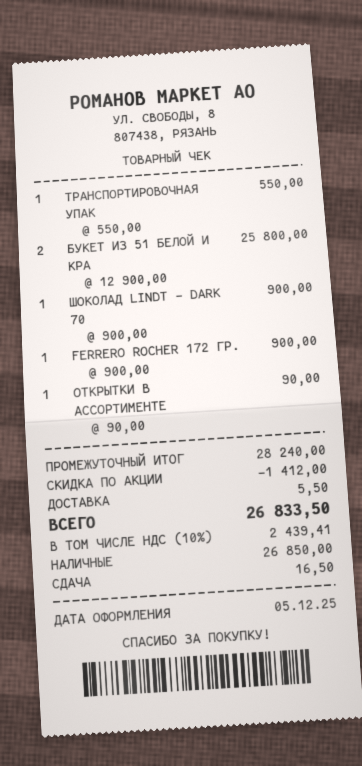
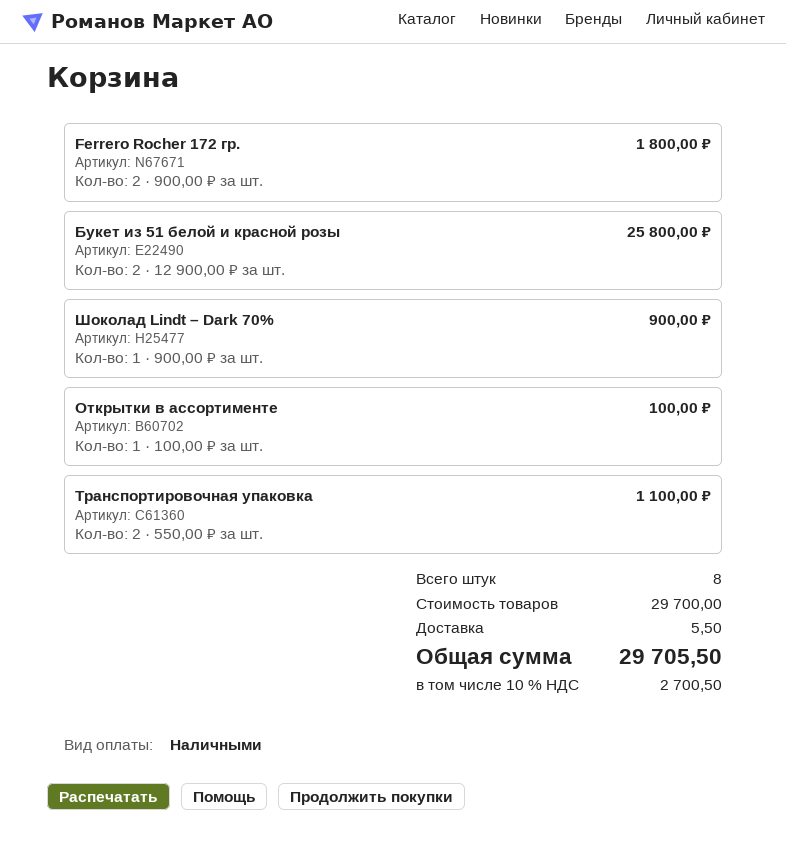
ТРАНСПОРТИРОВОЧНАЯ УПАК: 1 x 550.00 = 550.00 -> 2 x 550.00 = 1100.00
FERRERO ROCHER 172 ГР.: 1 x 900.00 = 900.00 -> 2 x 900.00 = 1800.00
ОТКРЫТКИ В АССОРТИМЕНТЕ: 1 x 90.00 = 90.00 -> 1 x 100.00 = 100.00
subtotal: 28240.00 -> 29700.00
discount: 1412.00 -> none
tax: 10% = 2439.41 -> 10% = 2700.50
total: 26833.50 -> 29705.50

